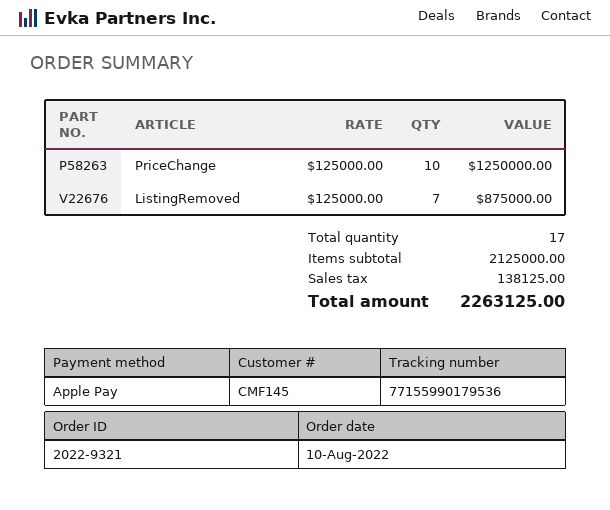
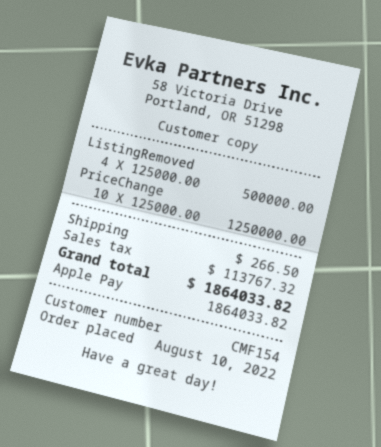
customer number: CMF145 -> CMF154
ListingRemoved: 7 x 125000.00 = 875000.00 -> 4 x 125000.00 = 500000.00
shipping: none -> 266.50
tax: 138125.00 -> 113767.32
total: 2263125.00 -> 1864033.82

